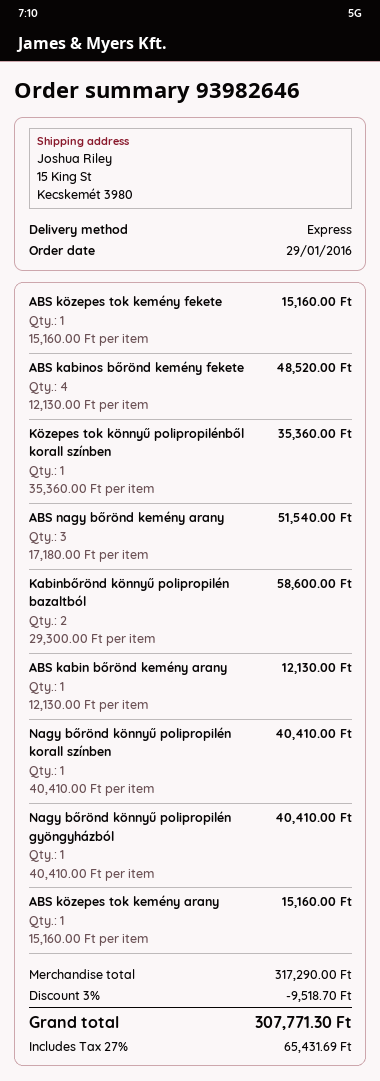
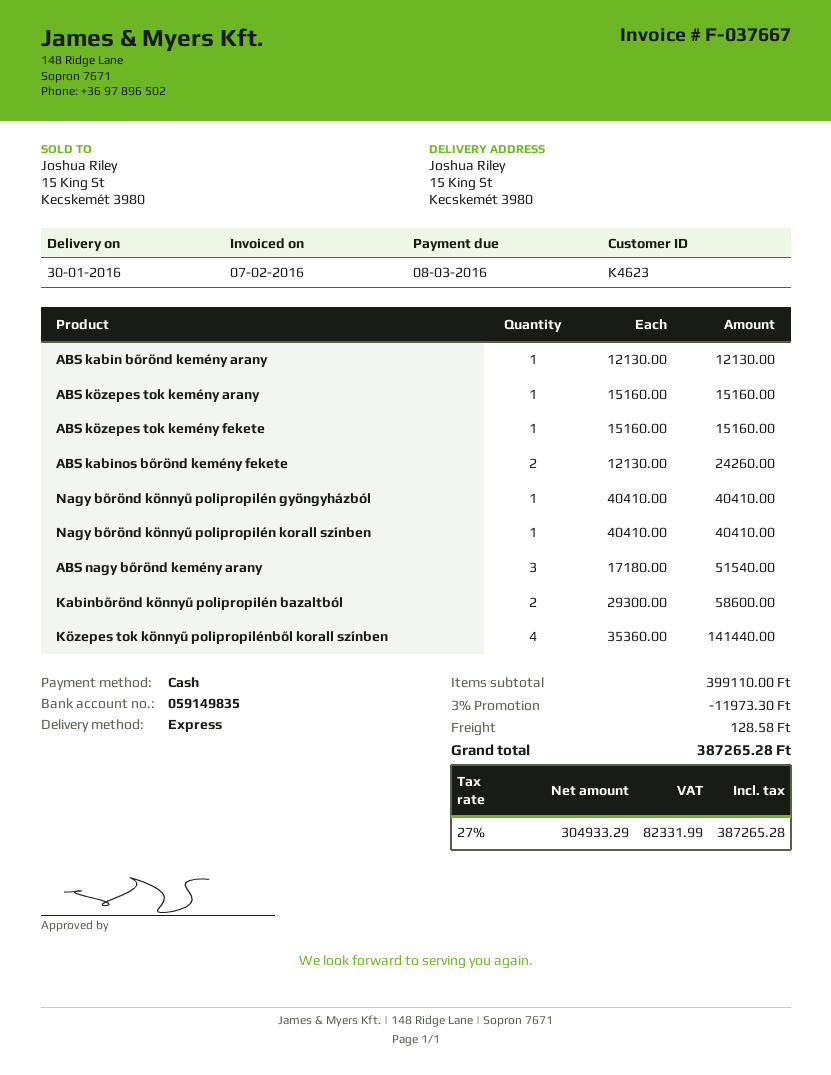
ABS kabinos bőrönd kemény fekete: 4 x 12130.00 = 48520.00 -> 2 x 12130.00 = 24260.00
Közepes tok könnyű polipropilénből korall színben: 1 x 35360.00 = 35360.00 -> 4 x 35360.00 = 141440.00
subtotal: 317290.00 -> 399110.00
discount: 3% = 9518.70 -> 3% = 11973.30
shipping: none -> 128.58
tax: 27% = 65431.69 -> 27% = 82331.99
total: 307771.30 -> 387265.28

